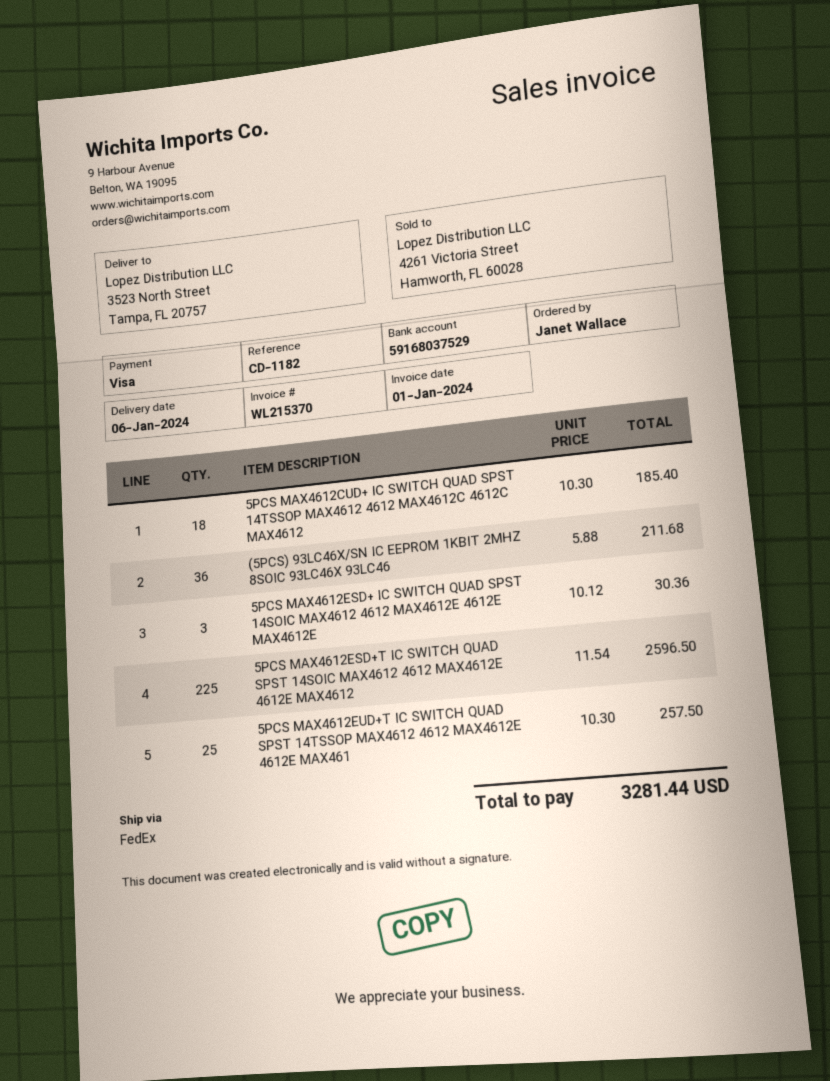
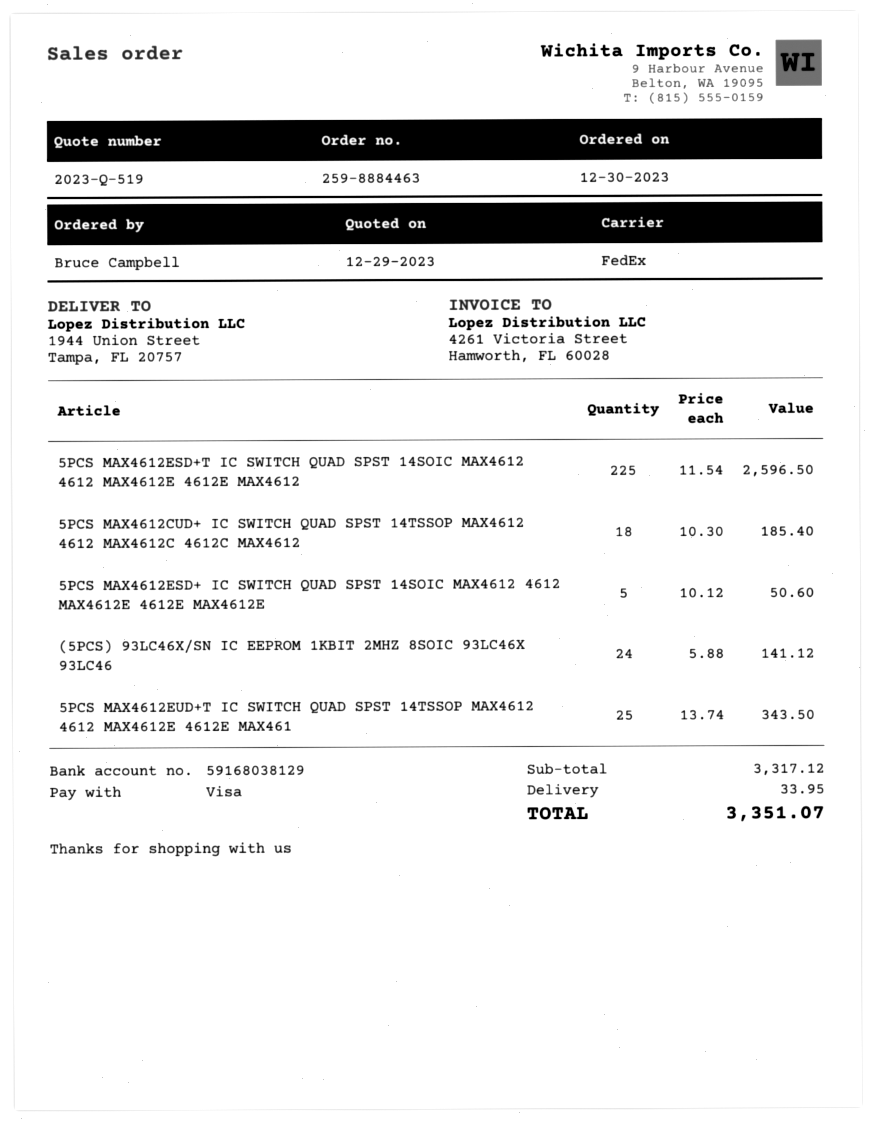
ordered by: Janet Wallace -> Bruce Campbell
bank account: 59168037529 -> 59168038129
ship to: 3523 North Street, Tampa, FL 20757 -> 1944 Union Street, Tampa, FL 20757
(5PCS) 93LC46X/SN IC EEPROM 1KBIT 2MHZ 8SOIC 93LC46X 93LC46: 36 x 5.88 = 211.68 -> 24 x 5.88 = 141.12
5PCS MAX4612ESD+ IC SWITCH QUAD SPST 14SOIC MAX4612 4612 MAX4612E 4612E MAX4612E: 3 x 10.12 = 30.36 -> 5 x 10.12 = 50.60
5PCS MAX4612EUD+T IC SWITCH QUAD SPST 14TSSOP MAX4612 4612 MAX4612E 4612E MAX461: 25 x 10.30 = 257.50 -> 25 x 13.74 = 343.50
shipping: none -> 33.95
total: 3281.44 -> 3351.07

